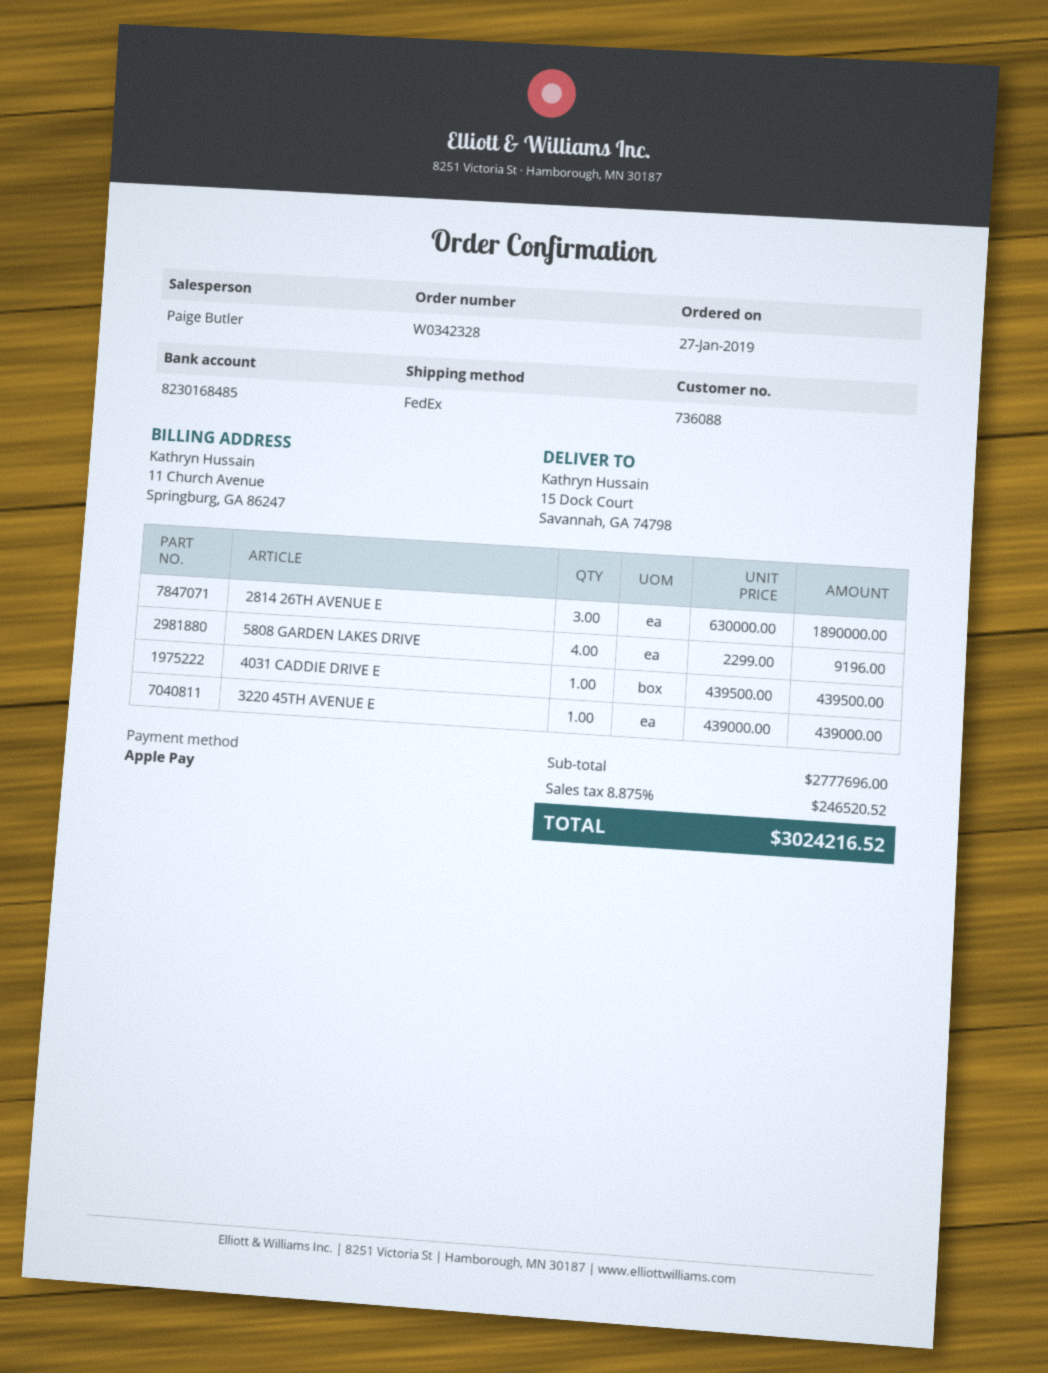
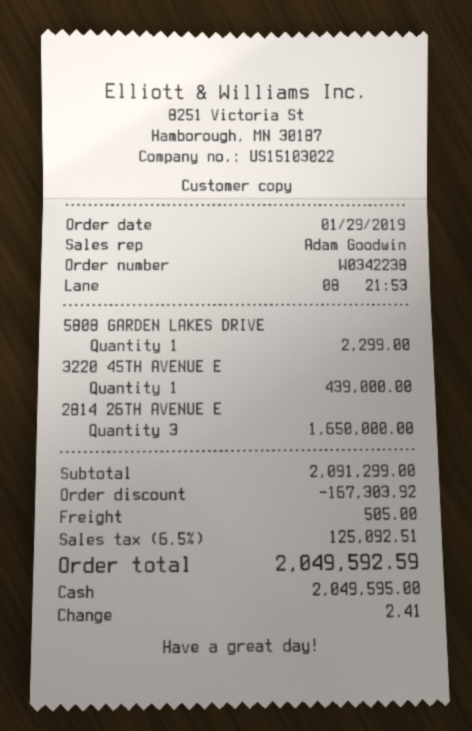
order number: W0342328 -> W0342238
order date: 2019-01-27 -> 2019-01-29
sales rep: Paige Butler -> Adam Goodwin
payment method: Apple Pay -> cash
2814 26TH AVENUE E: 3 for 1890000.00 -> 3 for 1650000.00
5808 GARDEN LAKES DRIVE: 4 for 9196.00 -> 1 for 2299.00
4031 CADDIE DRIVE E: 1 for 439500.00 -> none
subtotal: 2777696.00 -> 2091299.00
discount: none -> 167303.92
shipping: none -> 505.00
tax: 8.875% = 246520.52 -> 6.5% = 125092.51
total: 3024216.52 -> 2049592.59

